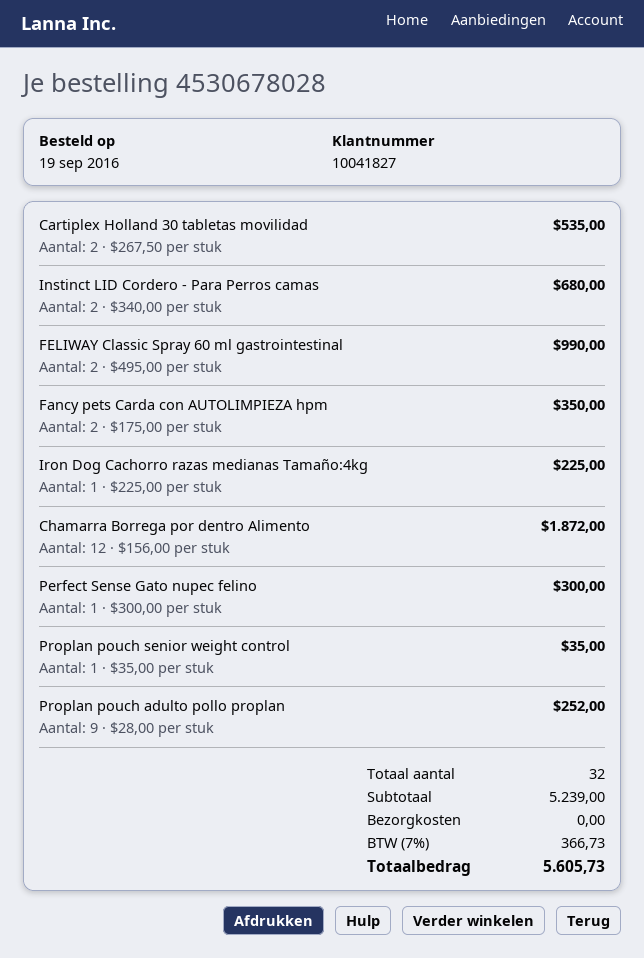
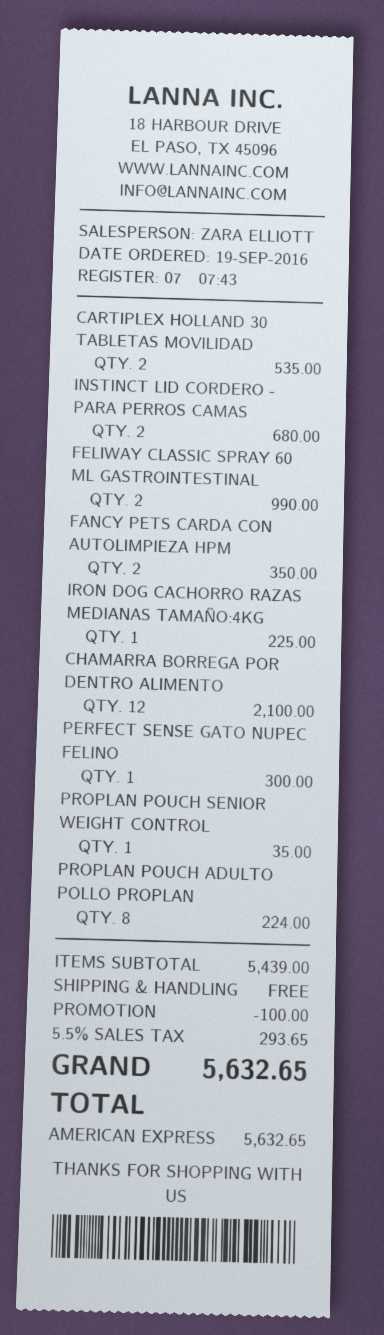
Chamarra Borrega por dentro Alimento: 12 for 1872.00 -> 12 for 2100.00
Proplan pouch adulto pollo proplan: 9 for 252.00 -> 8 for 224.00
subtotal: 5239.00 -> 5439.00
discount: none -> 100.00
tax: 7% = 366.73 -> 5.5% = 293.65
total: 5605.73 -> 5632.65

